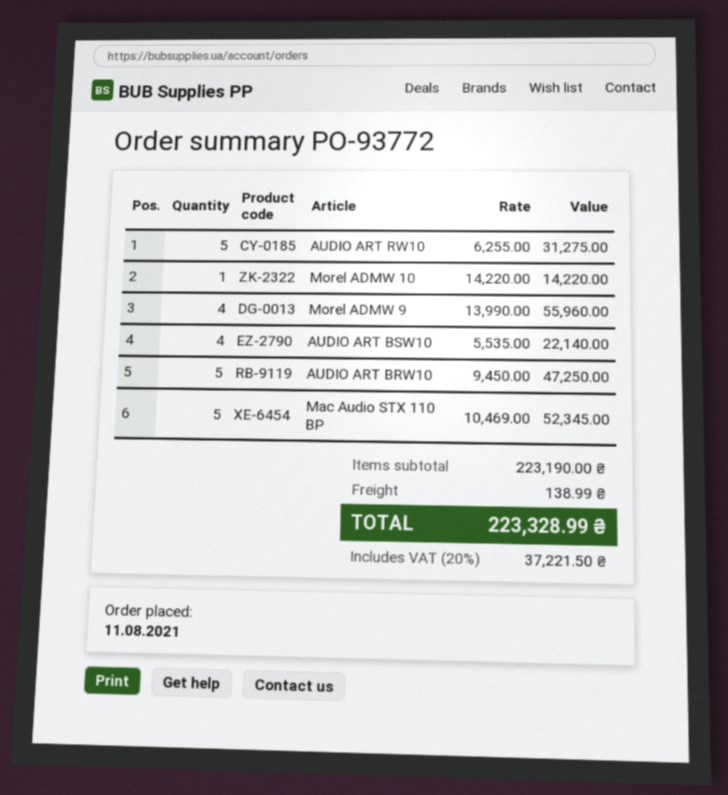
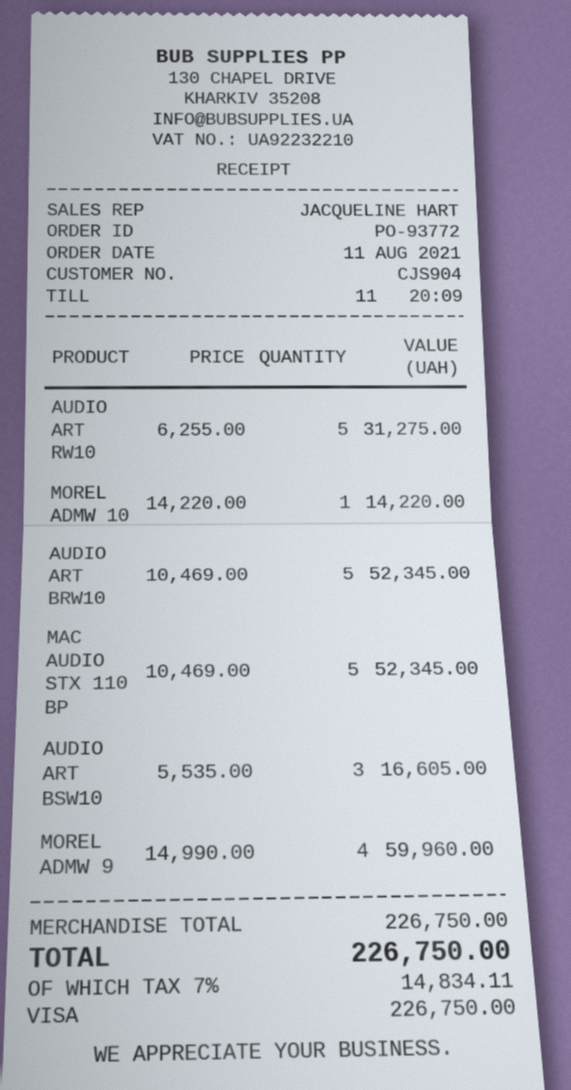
Morel ADMW 9: 4 x 13990.00 = 55960.00 -> 4 x 14990.00 = 59960.00
AUDIO ART BSW10: 4 x 5535.00 = 22140.00 -> 3 x 5535.00 = 16605.00
AUDIO ART BRW10: 5 x 9450.00 = 47250.00 -> 5 x 10469.00 = 52345.00
subtotal: 223190.00 -> 226750.00
shipping: 138.99 -> none
tax: 20% = 37221.50 -> 7% = 14834.11
total: 223328.99 -> 226750.00

